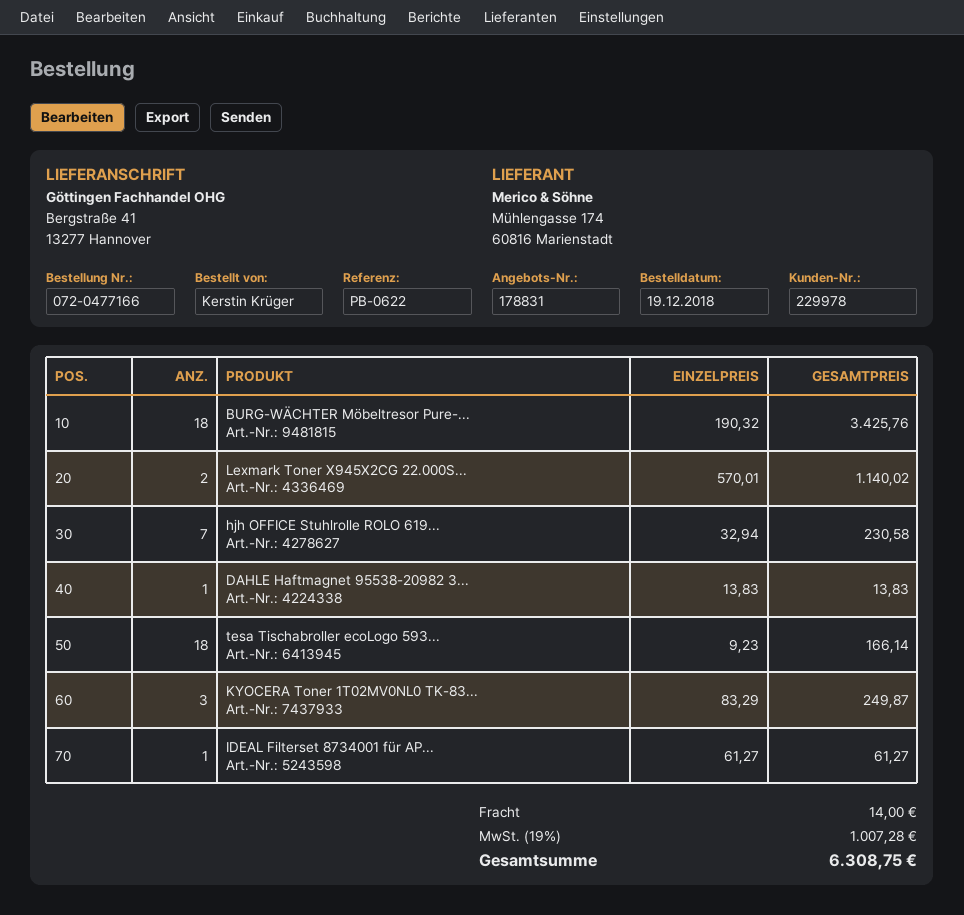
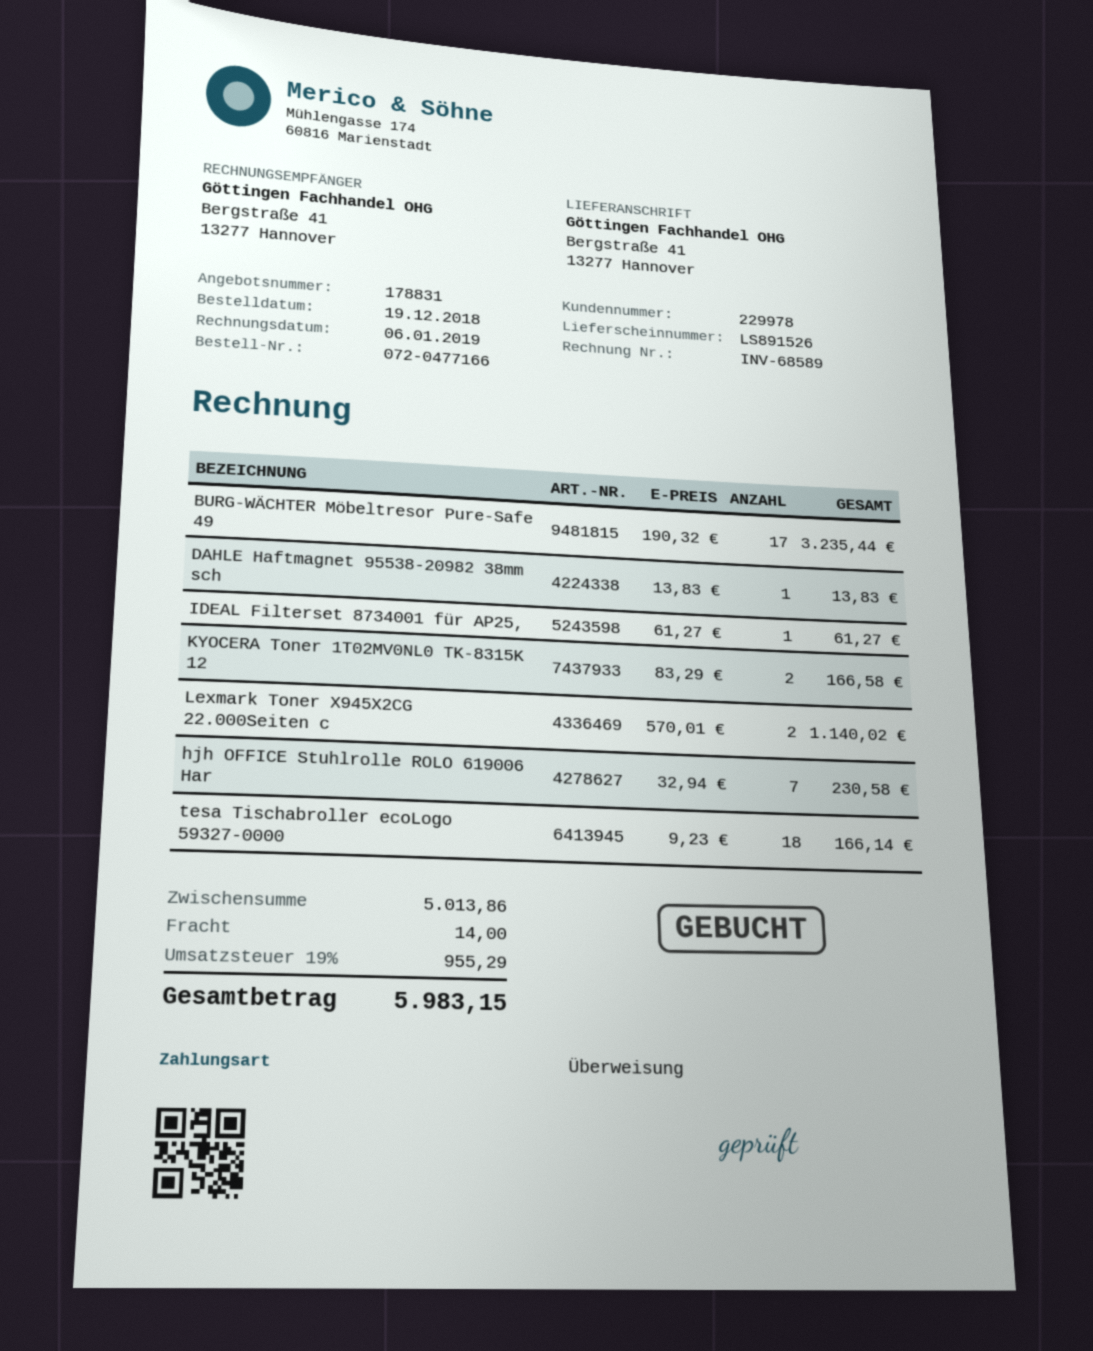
BURG-WÄCHTER Möbeltresor Pure-...: 18 x 190.32 = 3425.76 -> 17 x 190.32 = 3235.44
KYOCERA Toner 1T02MV0NL0 TK-83...: 3 x 83.29 = 249.87 -> 2 x 83.29 = 166.58
tax: 19% = 1007.28 -> 19% = 955.29
total: 6308.75 -> 5983.15

